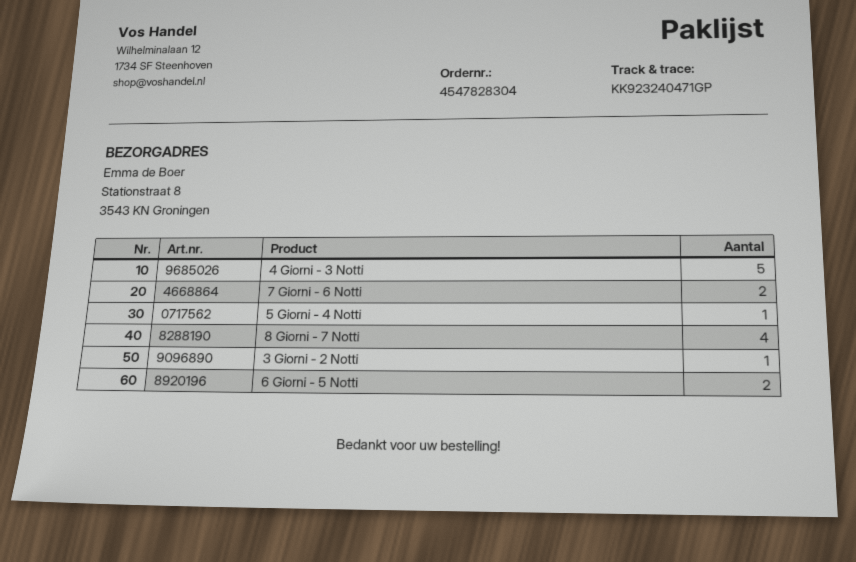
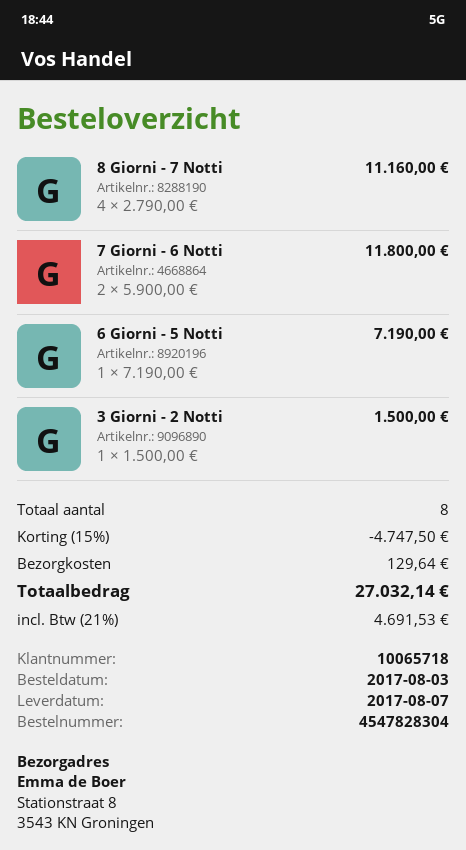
4 Giorni - 3 Notti: 5 -> none
5 Giorni - 4 Notti: 1 -> none
6 Giorni - 5 Notti: 2 -> 1

